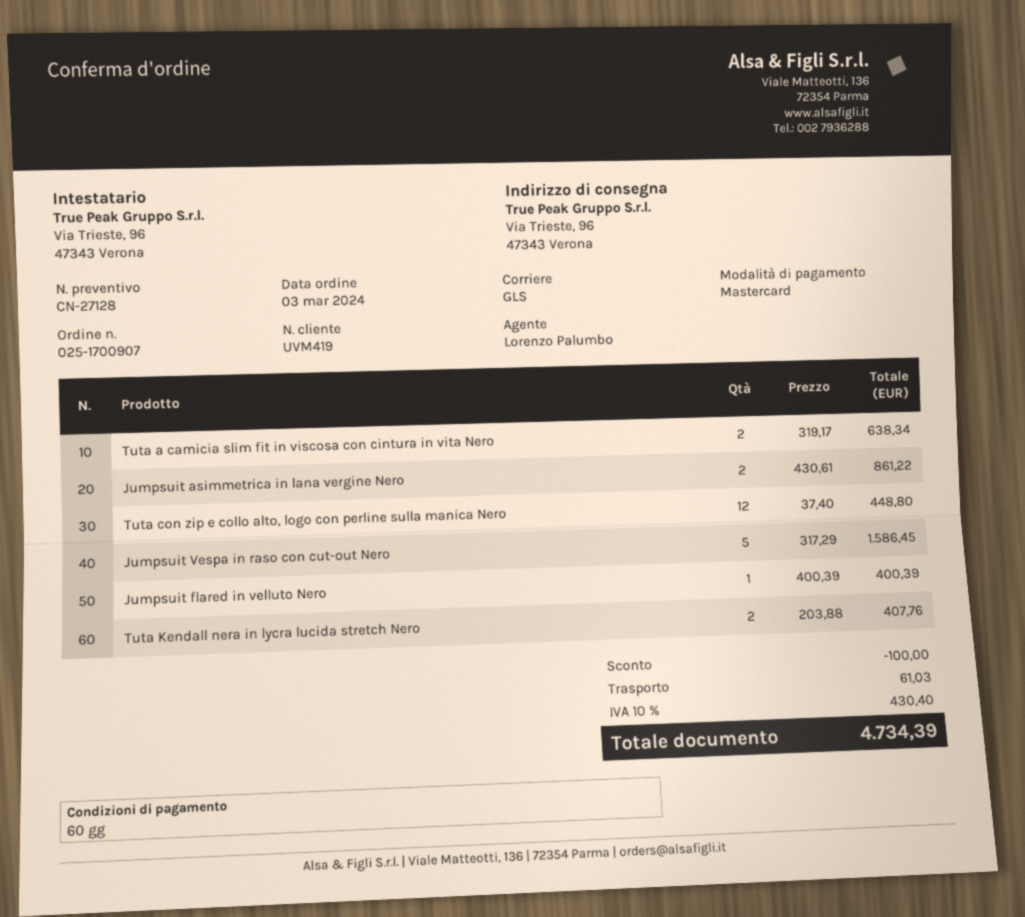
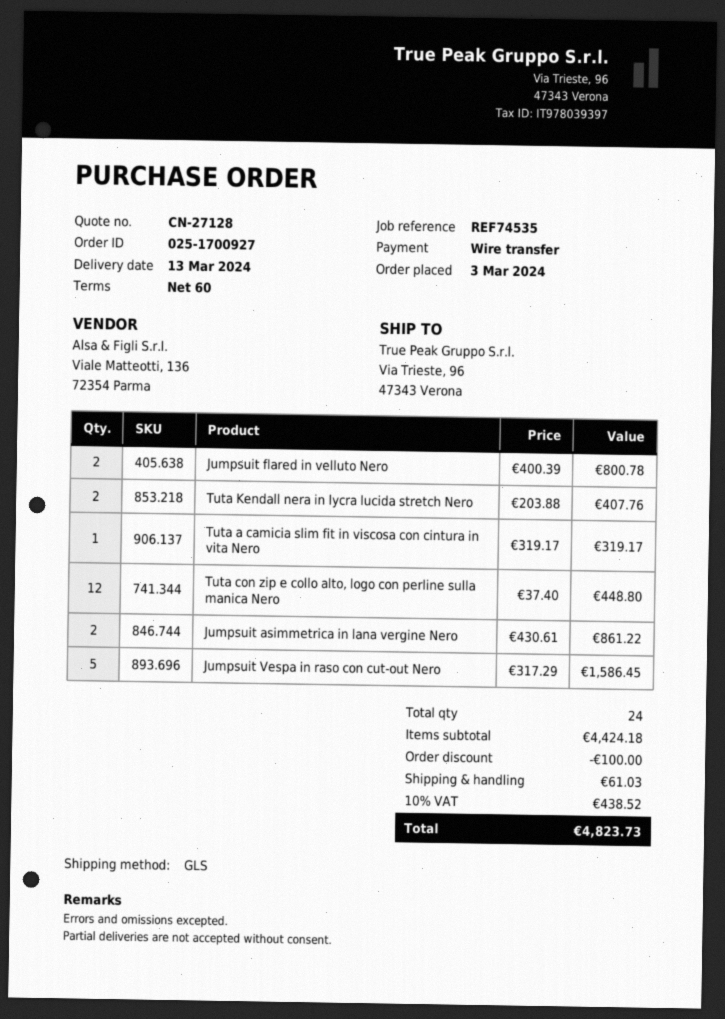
order number: 025-1700907 -> 025-1700927
payment method: Mastercard -> bank transfer
Tuta a camicia slim fit in viscosa con cintura in vita Nero: 2 x 319.17 = 638.34 -> 1 x 319.17 = 319.17
Jumpsuit flared in velluto Nero: 1 x 400.39 = 400.39 -> 2 x 400.39 = 800.78
tax: 10% = 430.40 -> 10% = 438.52
total: 4734.39 -> 4823.73

